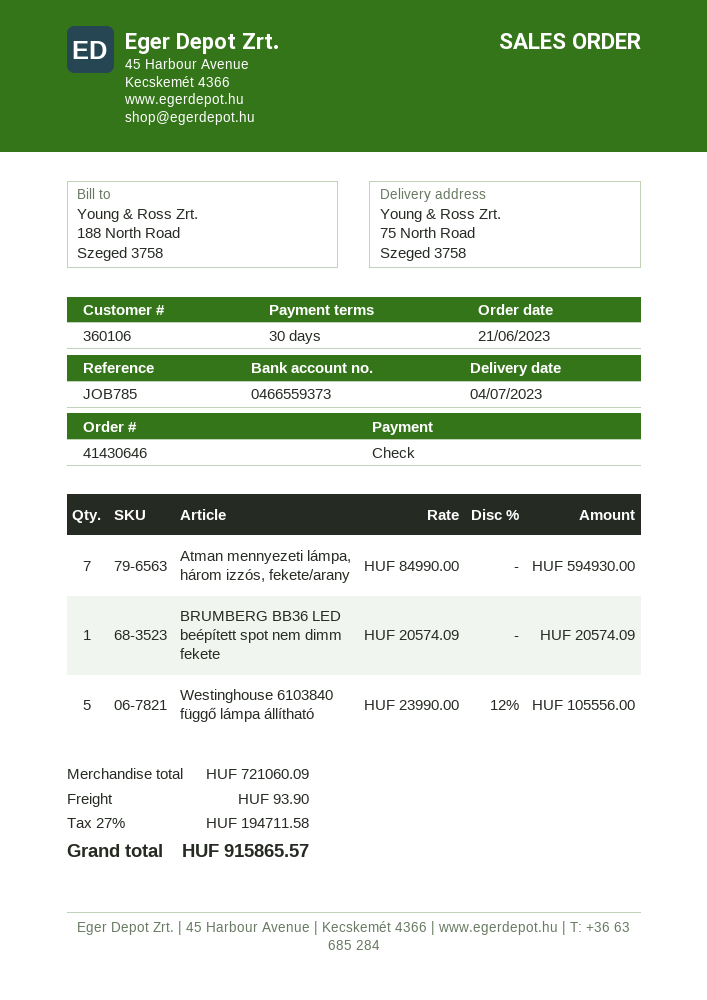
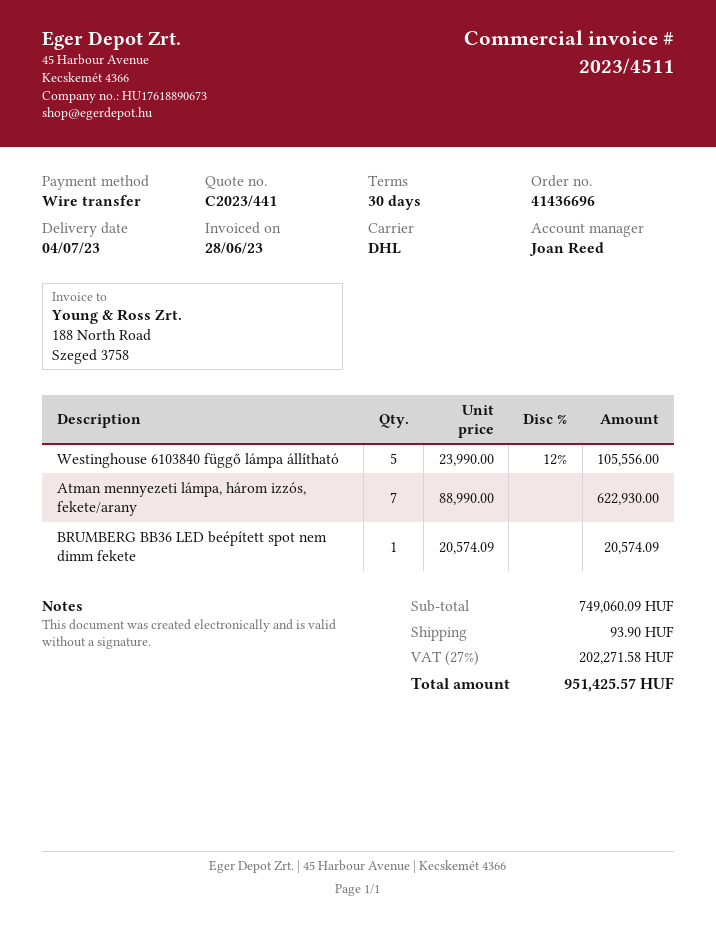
order number: 41430646 -> 41436696
payment method: cheque -> bank transfer
Atman mennyezeti lámpa, három izzós, fekete/arany: 7 x 84990.00 = 594930.00 -> 7 x 88990.00 = 622930.00
subtotal: 721060.09 -> 749060.09
tax: 27% = 194711.58 -> 27% = 202271.58
total: 915865.57 -> 951425.57

